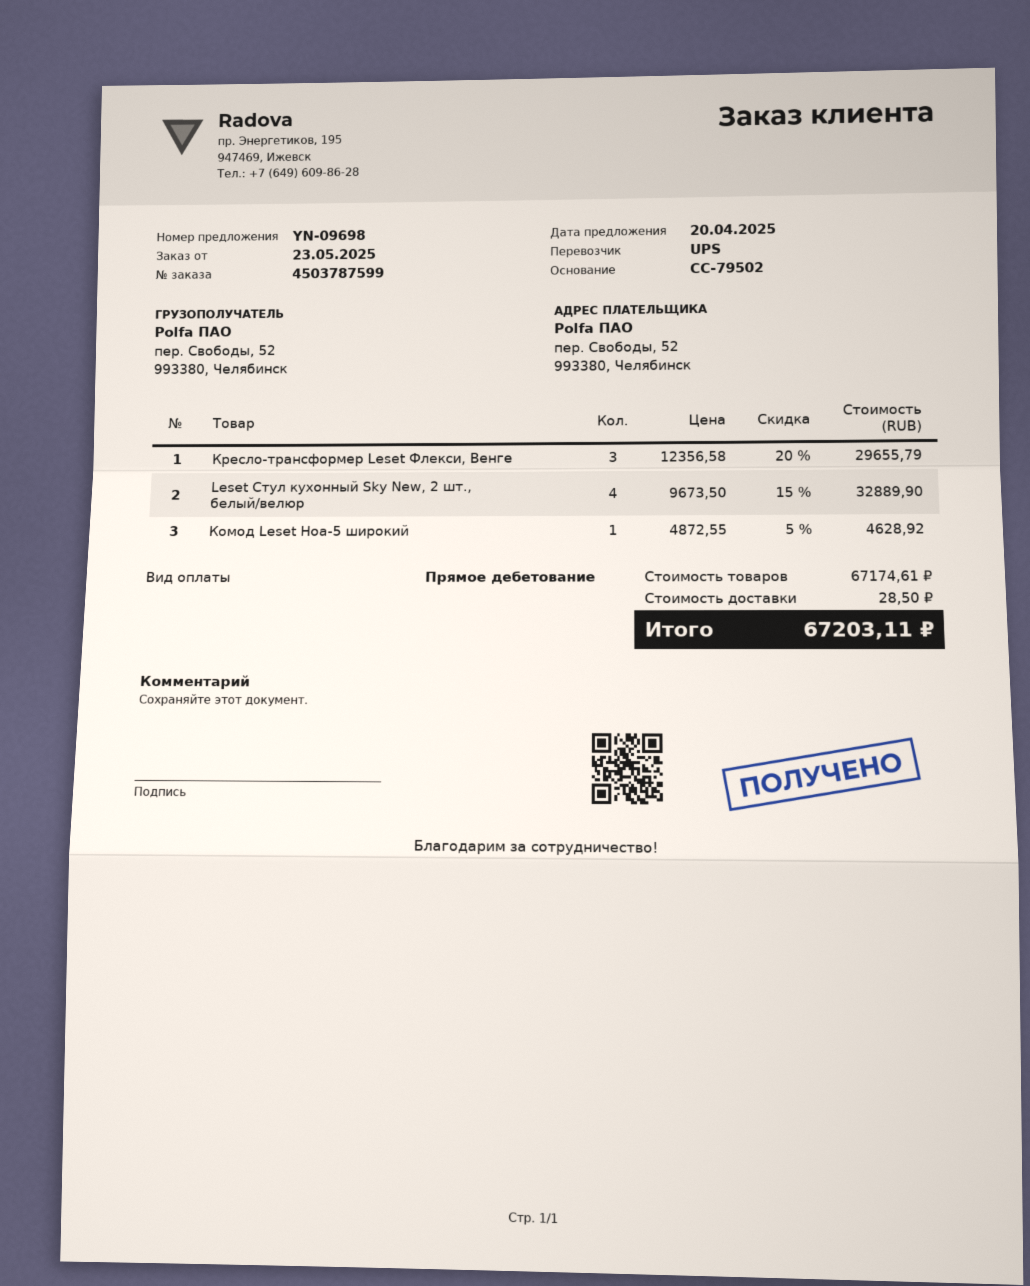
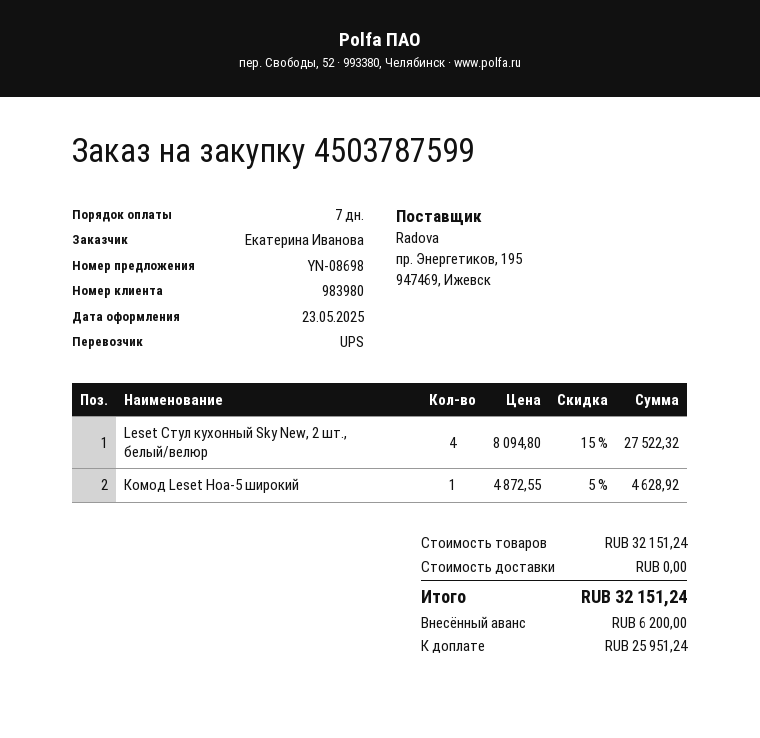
quote number: YN-09698 -> YN-08698
Кресло-трансформер Leset Флекси, Венге: 3 x 12356.58 - 20% = 29655.79 -> none
Leset Стул кухонный Sky New, 2 шт., белый/велюр: 4 x 9673.50 - 15% = 32889.90 -> 4 x 8094.80 - 15% = 27522.32
subtotal: 67174.61 -> 32151.24
shipping: 28.50 -> 0.00
total: 67203.11 -> 32151.24

